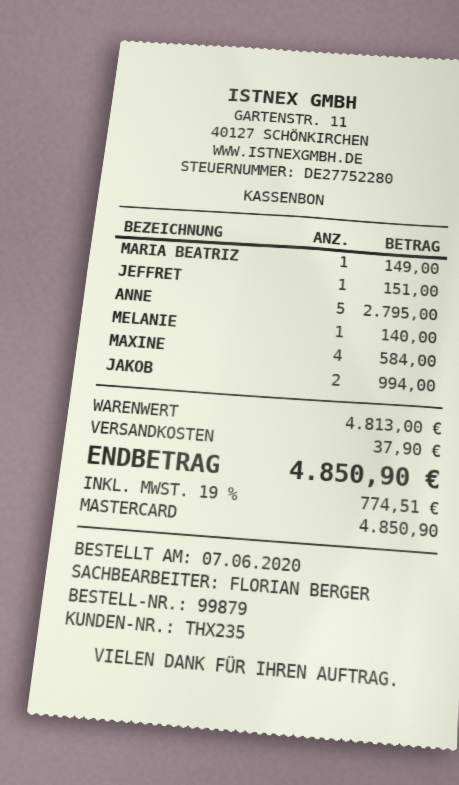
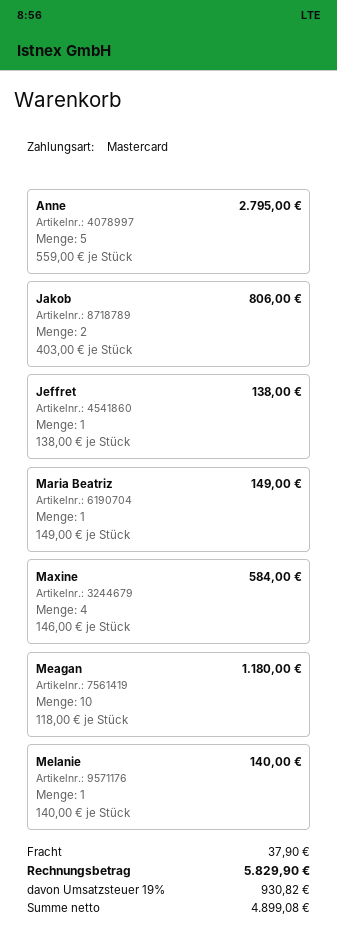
JEFFRET: 1 for 151.00 -> 1 for 138.00
JAKOB: 2 for 994.00 -> 2 for 806.00
Meagan: none -> 10 for 1180.00
tax: 19% = 774.51 -> 19% = 930.82
total: 4850.90 -> 5829.90

